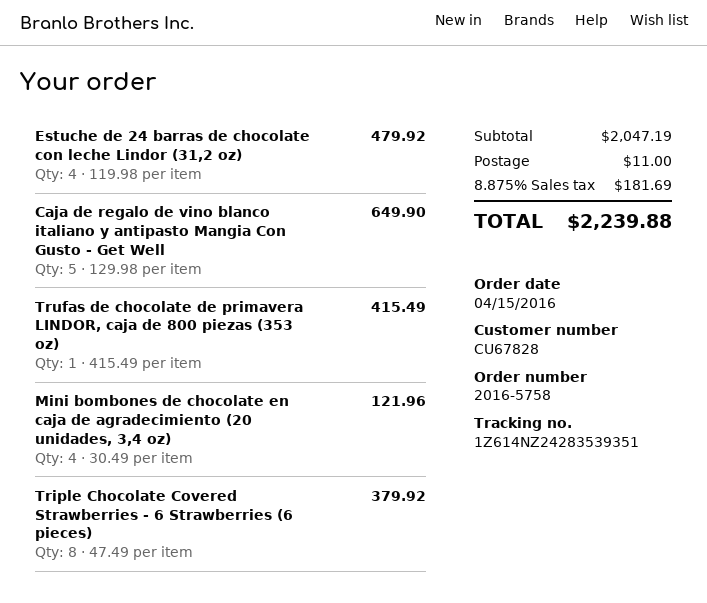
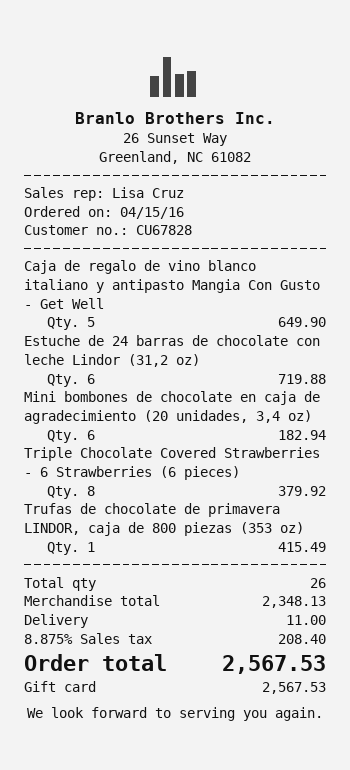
Estuche de 24 barras de chocolate con leche Lindor (31,2 oz): 4 for 479.92 -> 6 for 719.88
Mini bombones de chocolate en caja de agradecimiento (20 unidades, 3,4 oz): 4 for 121.96 -> 6 for 182.94
subtotal: 2047.19 -> 2348.13
tax: 8.875% = 181.69 -> 8.875% = 208.40
total: 2239.88 -> 2567.53

